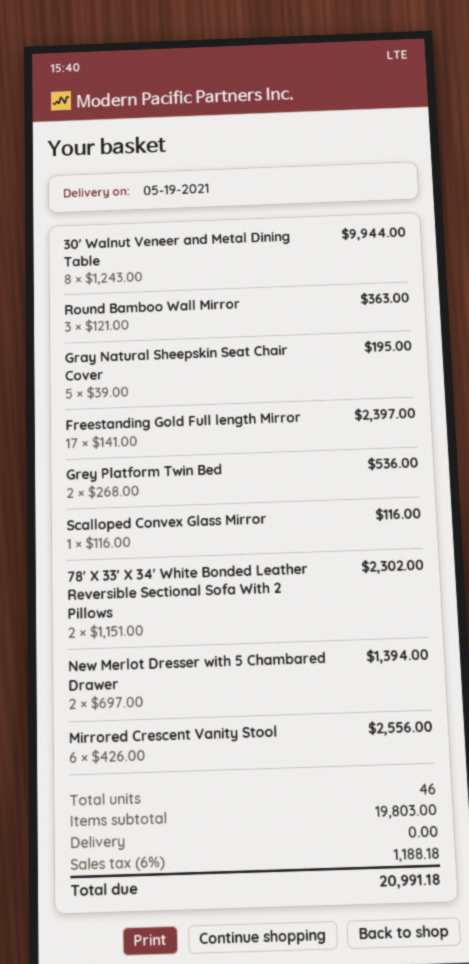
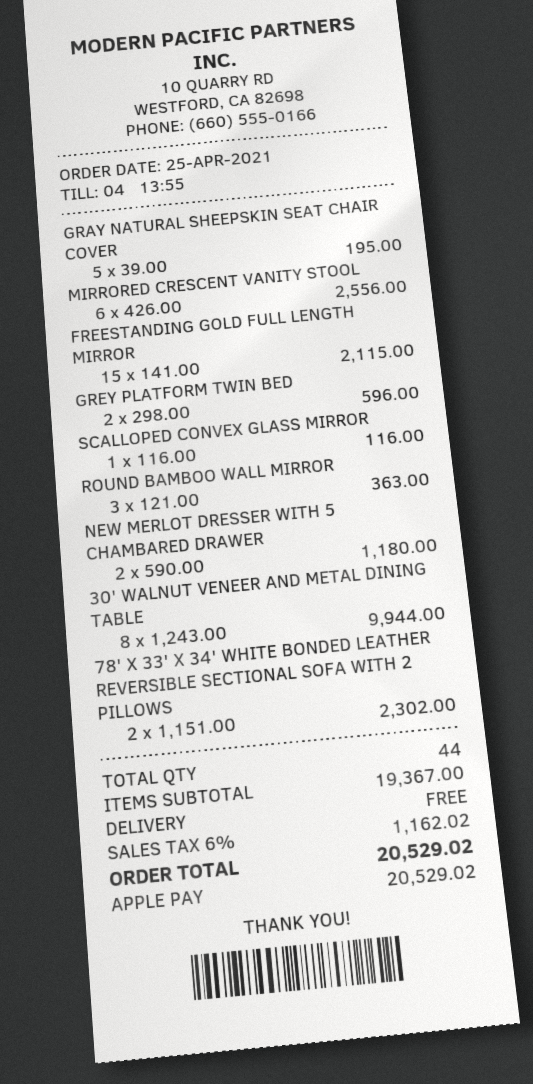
Freestanding Gold Full length Mirror: 17 x 141.00 = 2397.00 -> 15 x 141.00 = 2115.00
Grey Platform Twin Bed: 2 x 268.00 = 536.00 -> 2 x 298.00 = 596.00
New Merlot Dresser with 5 Chambared Drawer: 2 x 697.00 = 1394.00 -> 2 x 590.00 = 1180.00
total quantity: 46 -> 44
subtotal: 19803.00 -> 19367.00
tax: 6% = 1188.18 -> 6% = 1162.02
total: 20991.18 -> 20529.02

